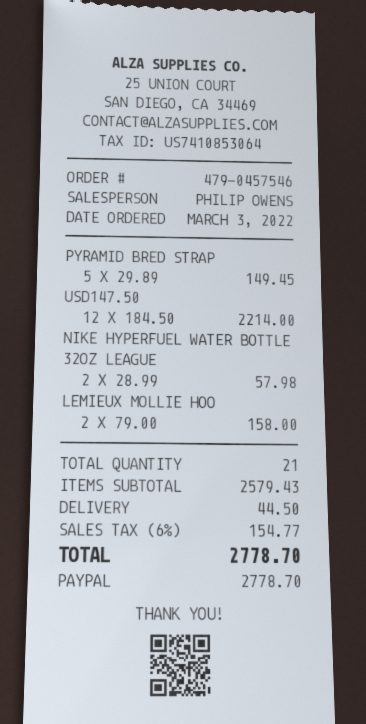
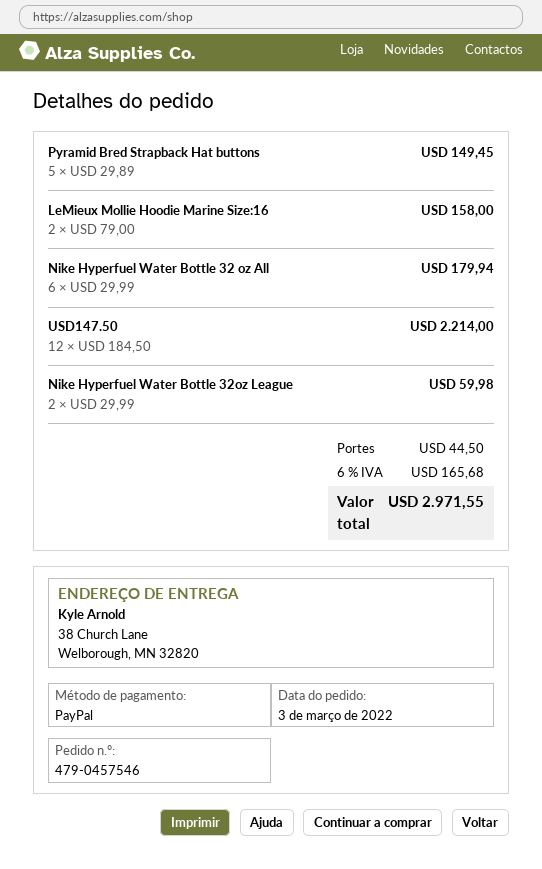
NIKE HYPERFUEL WATER BOTTLE 32OZ LEAGUE: 2 x 28.99 = 57.98 -> 2 x 29.99 = 59.98
Nike Hyperfuel Water Bottle 32 oz All: none -> 6 x 29.99 = 179.94
tax: 6% = 154.77 -> 6% = 165.68
total: 2778.70 -> 2971.55

